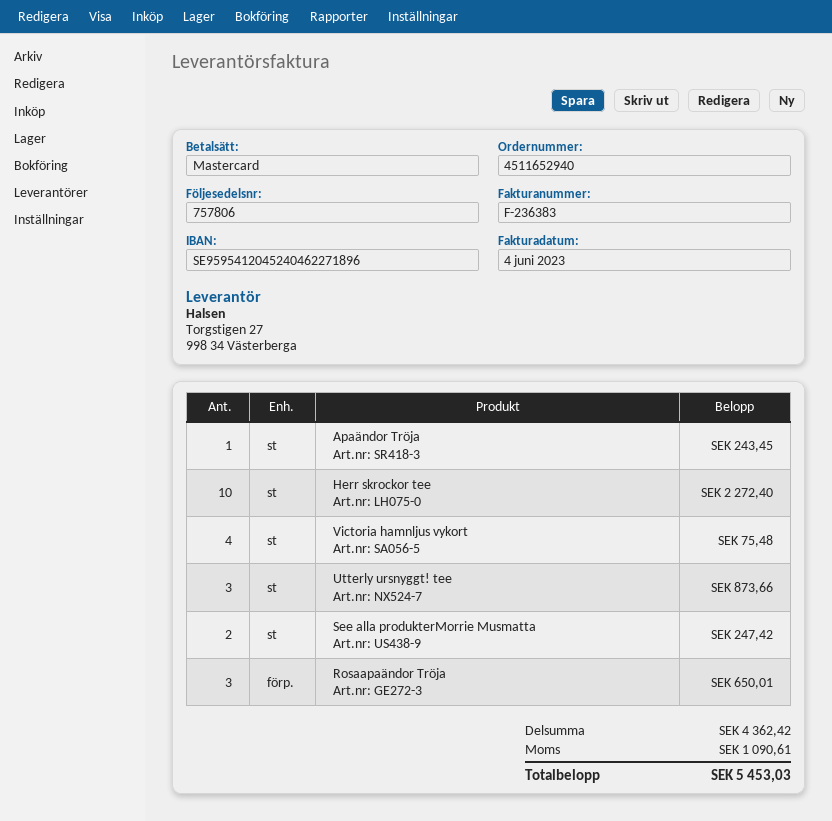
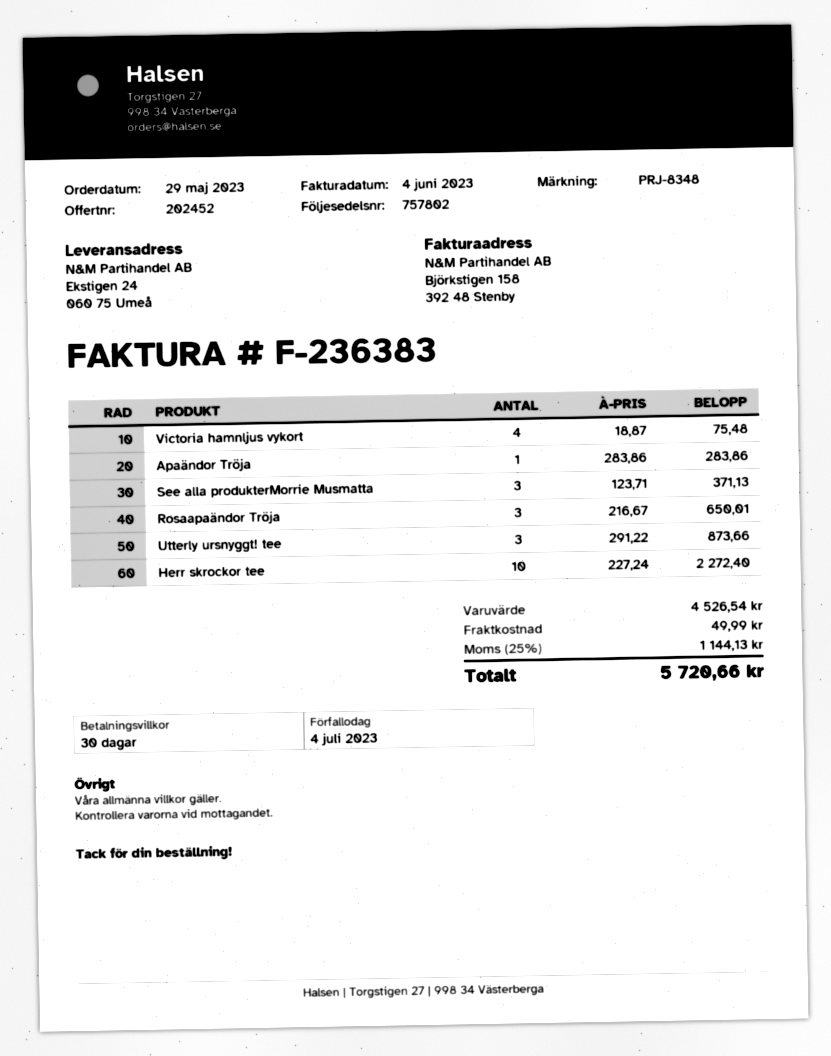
delivery note number: 757806 -> 757802
Apaändor Tröja: 1 for 243.45 -> 1 for 283.86
See alla produkterMorrie Musmatta: 2 for 247.42 -> 3 for 371.13
subtotal: 4362.42 -> 4526.54
shipping: none -> 49.99
tax: 1090.61 -> 1144.13
total: 5453.03 -> 5720.66

